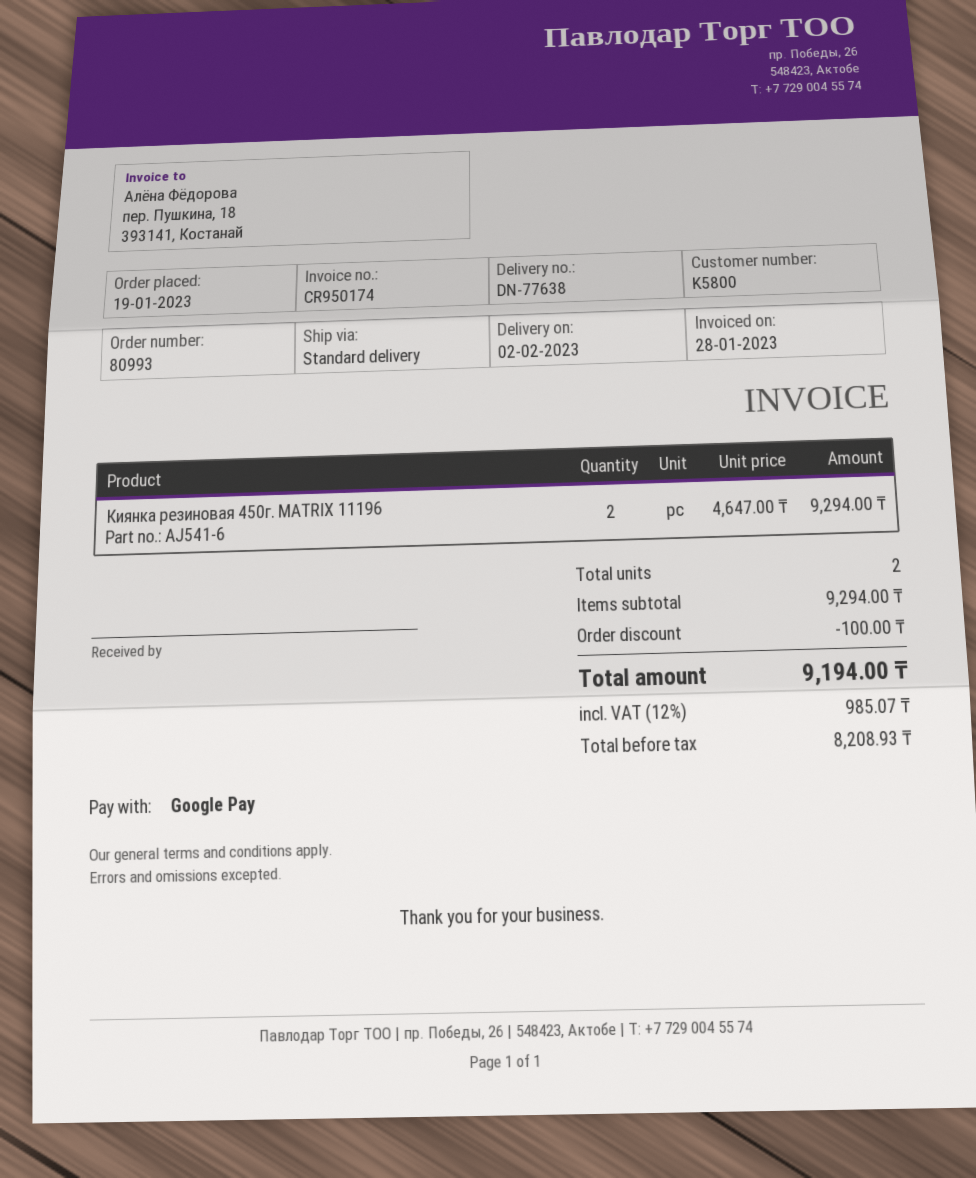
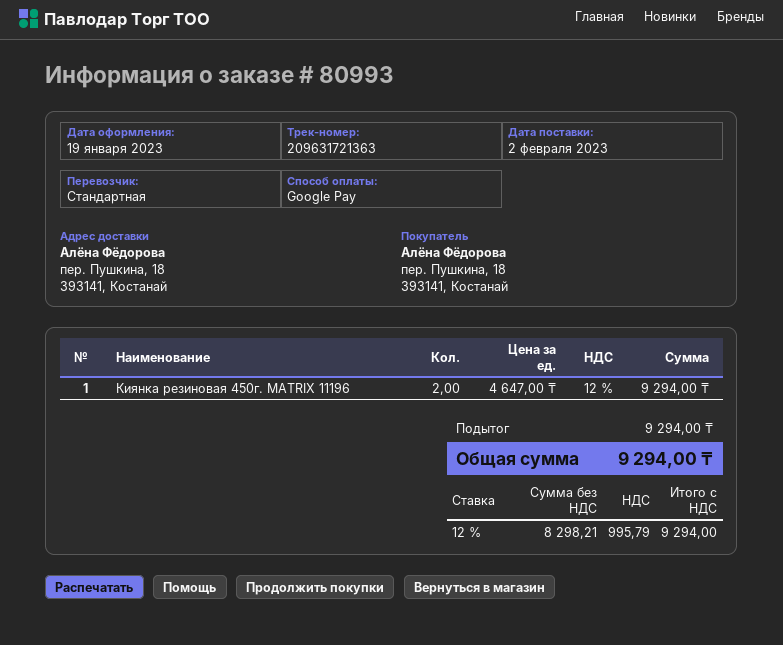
discount: 100.00 -> none
net: 8208.93 -> 8298.21
tax: 12% = 985.07 -> 12% = 995.79
total: 9194.00 -> 9294.00

